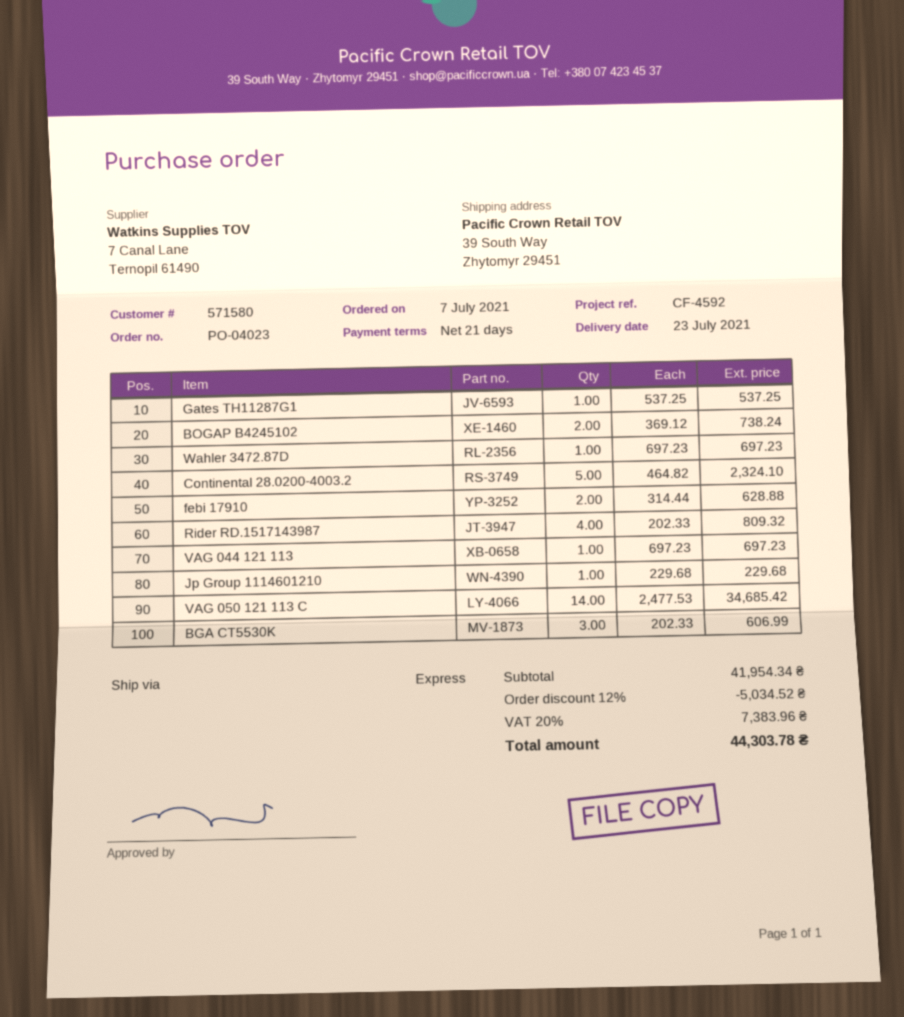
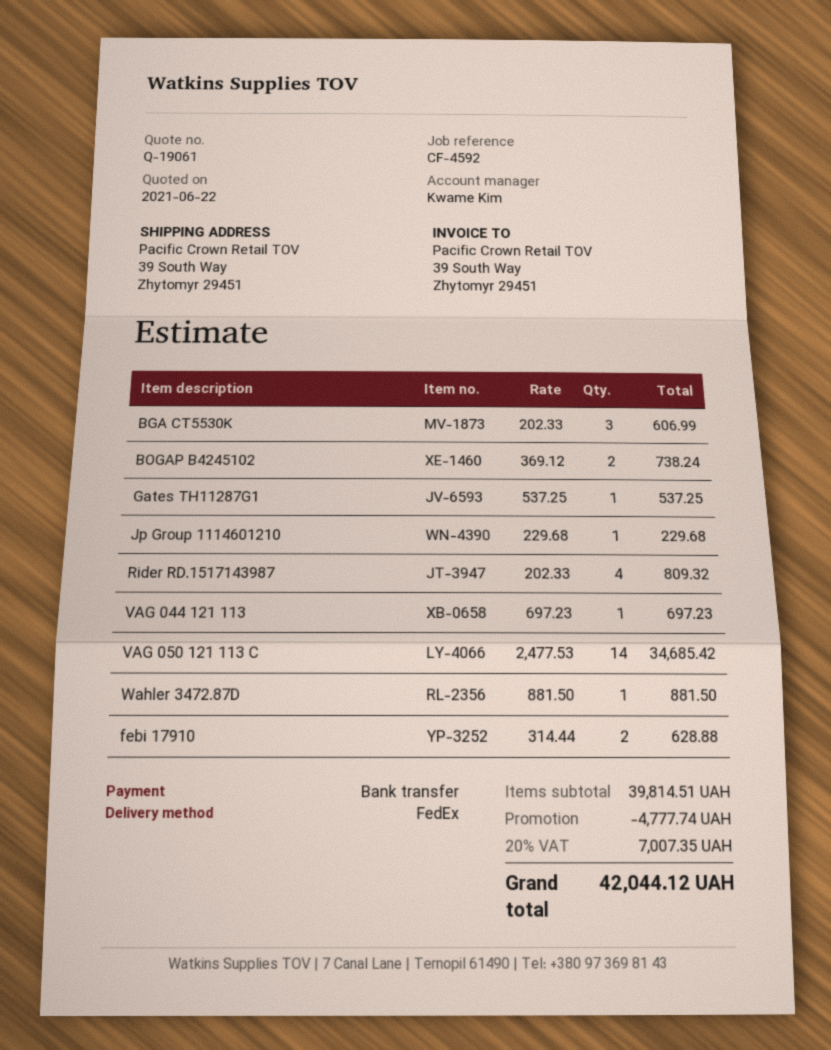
shipping method: express -> FedEx
Wahler 3472.87D: 1 x 697.23 = 697.23 -> 1 x 881.50 = 881.50
Continental 28.0200-4003.2: 5 x 464.82 = 2324.10 -> none
subtotal: 41954.34 -> 39814.51
discount: 5034.52 -> 4777.74
tax: 20% = 7383.96 -> 20% = 7007.35
total: 44303.78 -> 42044.12

